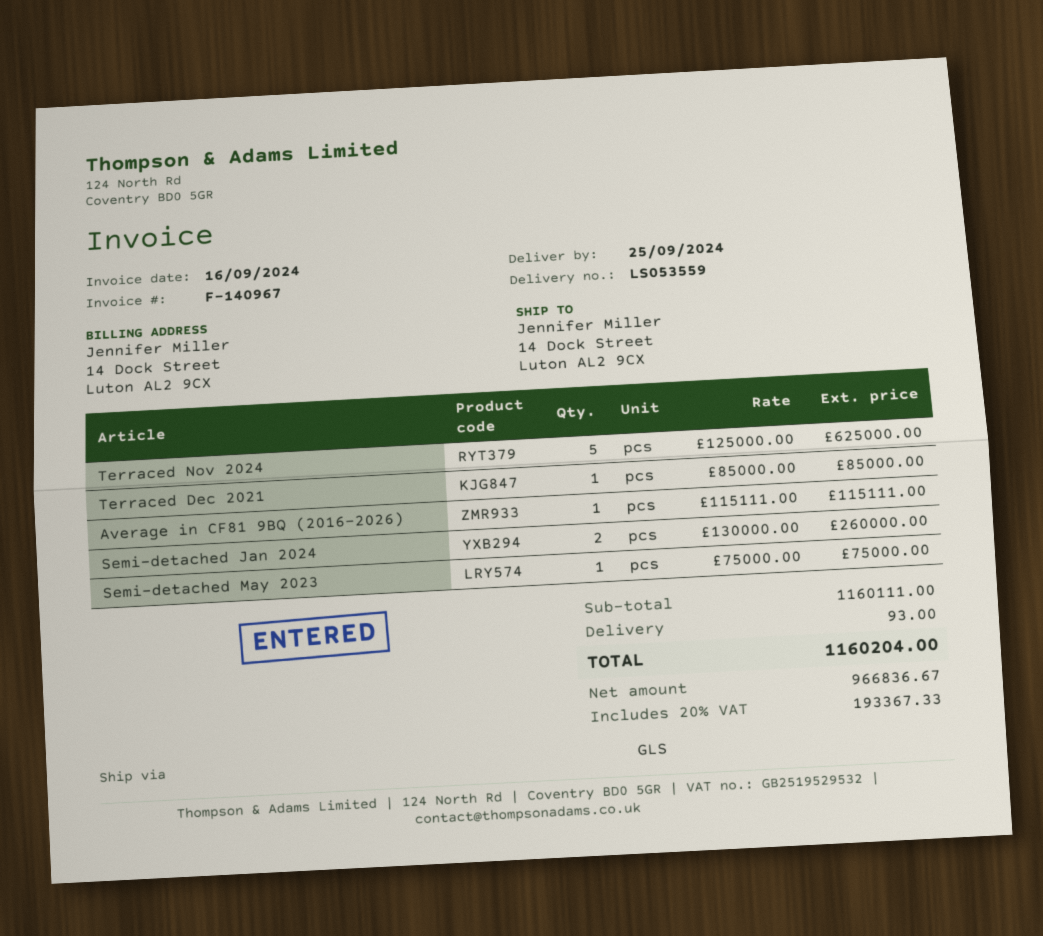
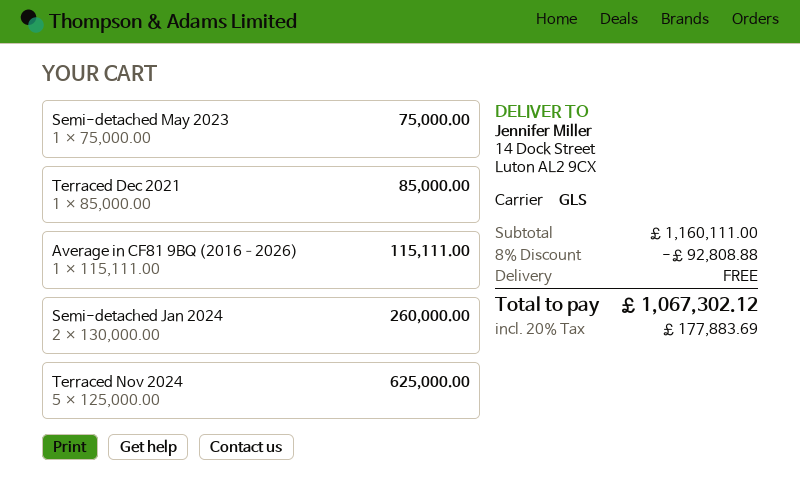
discount: none -> 8% = 92808.88
shipping: 93.00 -> 0.00
tax: 20% = 193367.33 -> 20% = 177883.69
total: 1160204.00 -> 1067302.12

